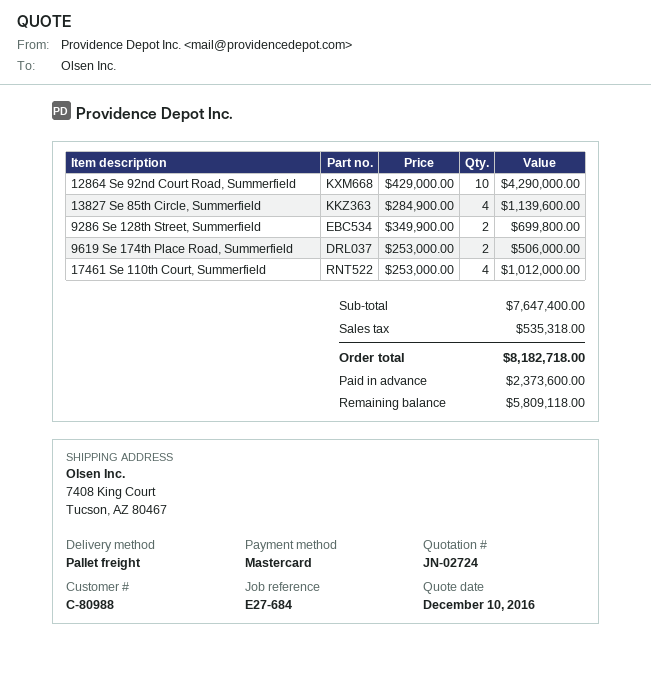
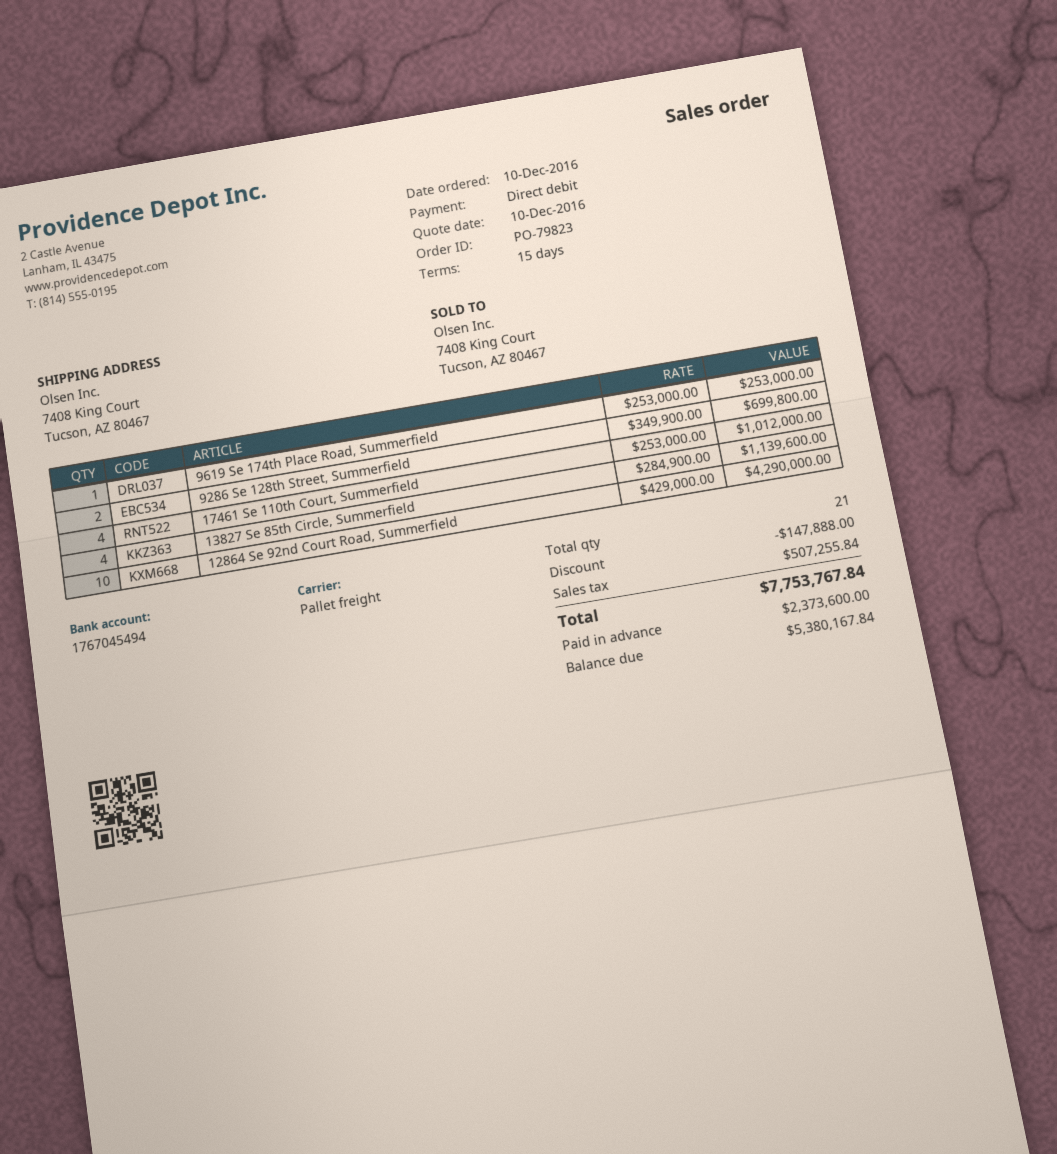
payment method: Mastercard -> direct debit
9619 Se 174th Place Road, Summerfield: 2 x 253000.00 = 506000.00 -> 1 x 253000.00 = 253000.00
discount: none -> 147888.00
tax: 535318.00 -> 507255.84
total: 8182718.00 -> 7753767.84
balance: 5809118.00 -> 5380167.84

